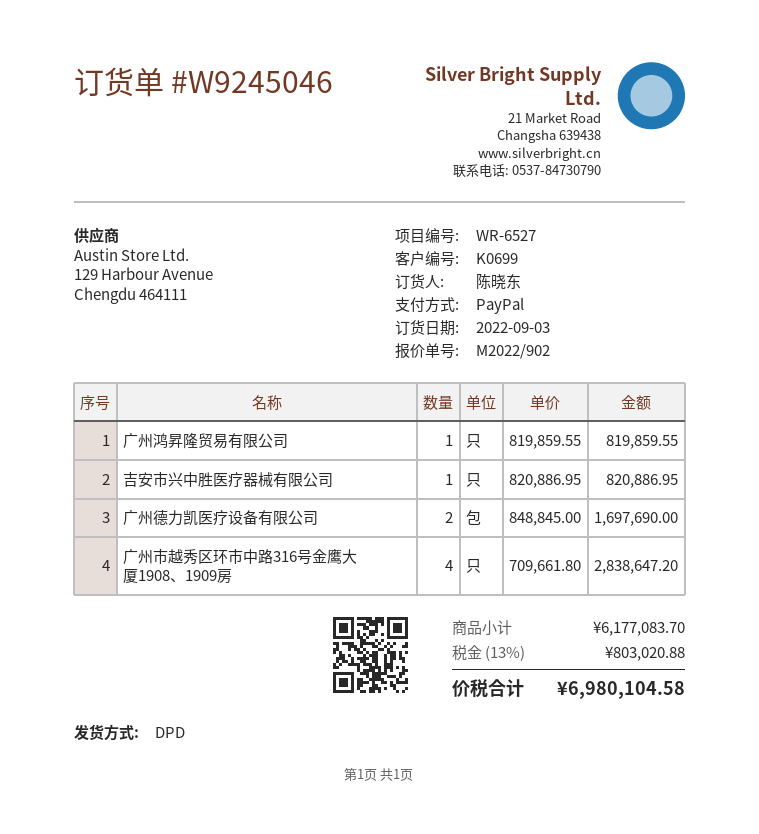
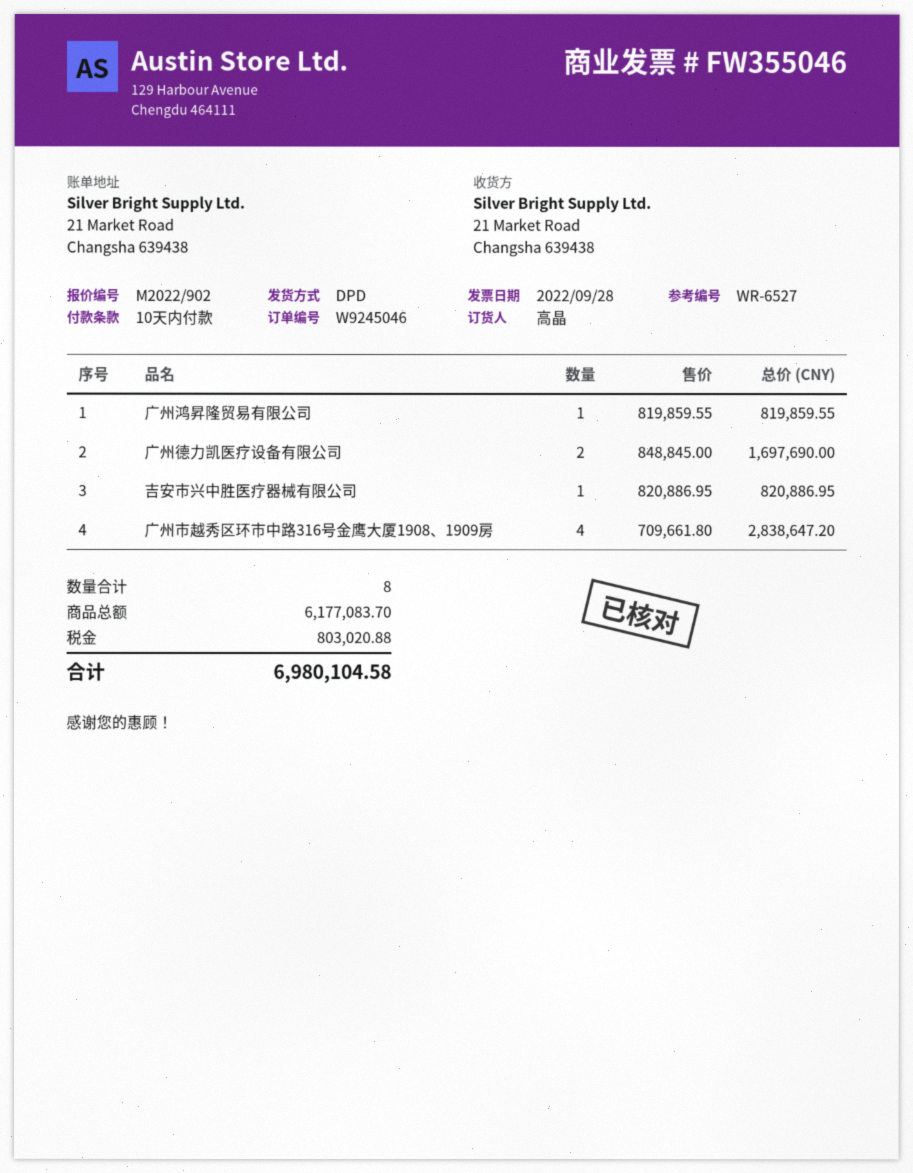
ordered by: 陈晓东 -> 高晶

